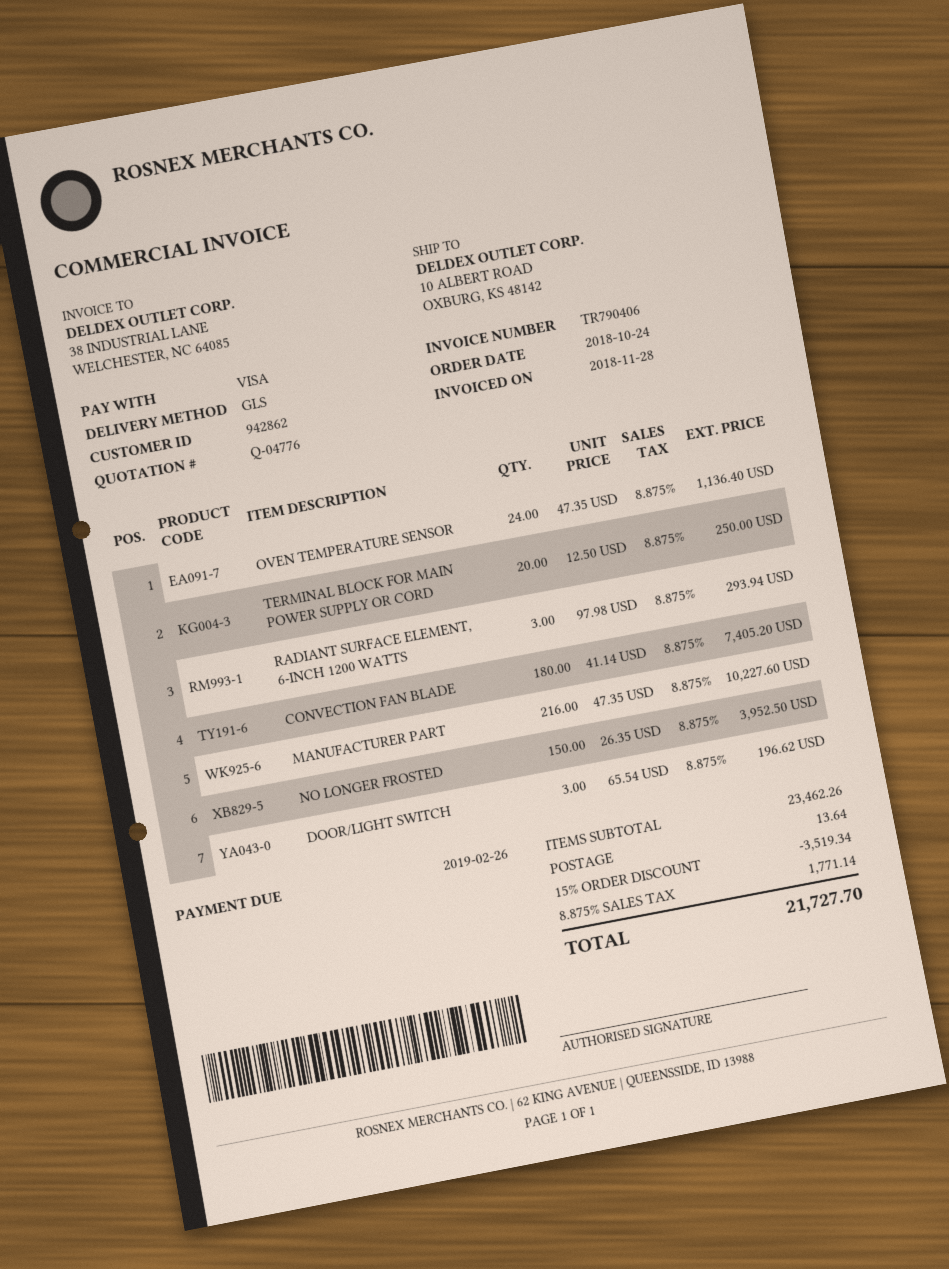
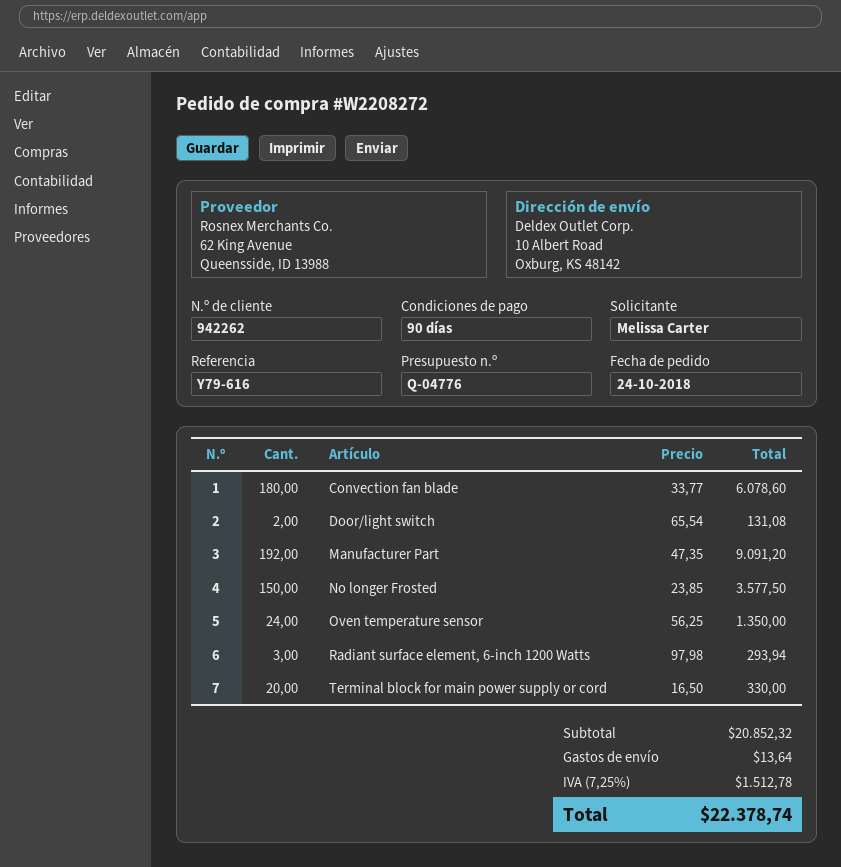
customer number: 942862 -> 942262
OVEN TEMPERATURE SENSOR: 24 x 47.35 = 1136.40 -> 24 x 56.25 = 1350.00
TERMINAL BLOCK FOR MAIN POWER SUPPLY OR CORD: 20 x 12.50 = 250.00 -> 20 x 16.50 = 330.00
CONVECTION FAN BLADE: 180 x 41.14 = 7405.20 -> 180 x 33.77 = 6078.60
MANUFACTURER PART: 216 x 47.35 = 10227.60 -> 192 x 47.35 = 9091.20
NO LONGER FROSTED: 150 x 26.35 = 3952.50 -> 150 x 23.85 = 3577.50
DOOR/LIGHT SWITCH: 3 x 65.54 = 196.62 -> 2 x 65.54 = 131.08
subtotal: 23462.26 -> 20852.32
discount: 15% = 3519.34 -> none
tax: 8.875% = 1771.14 -> 7.25% = 1512.78
total: 21727.70 -> 22378.74

